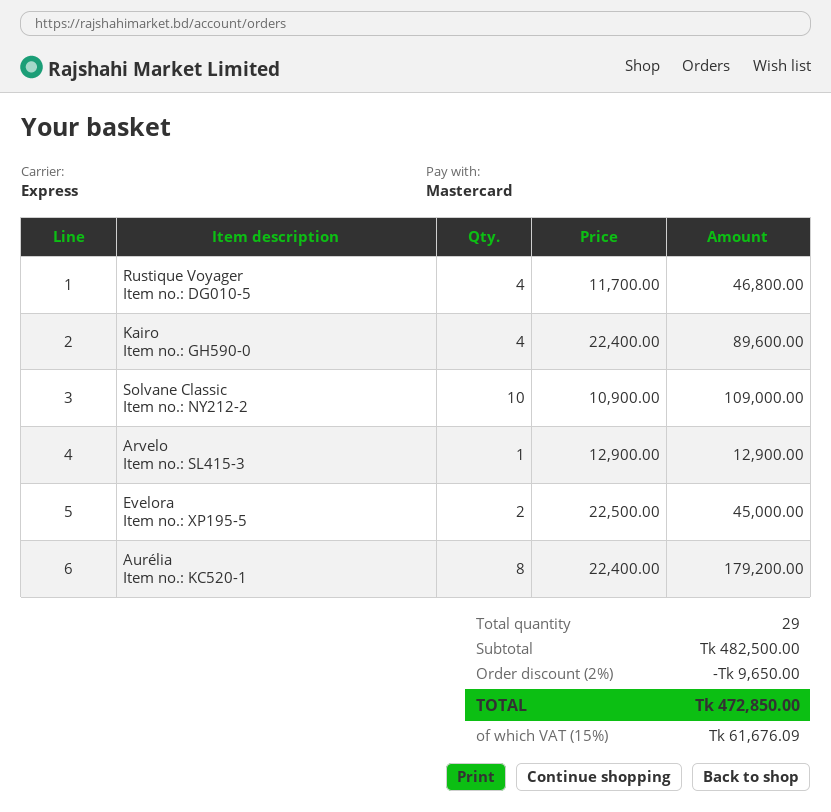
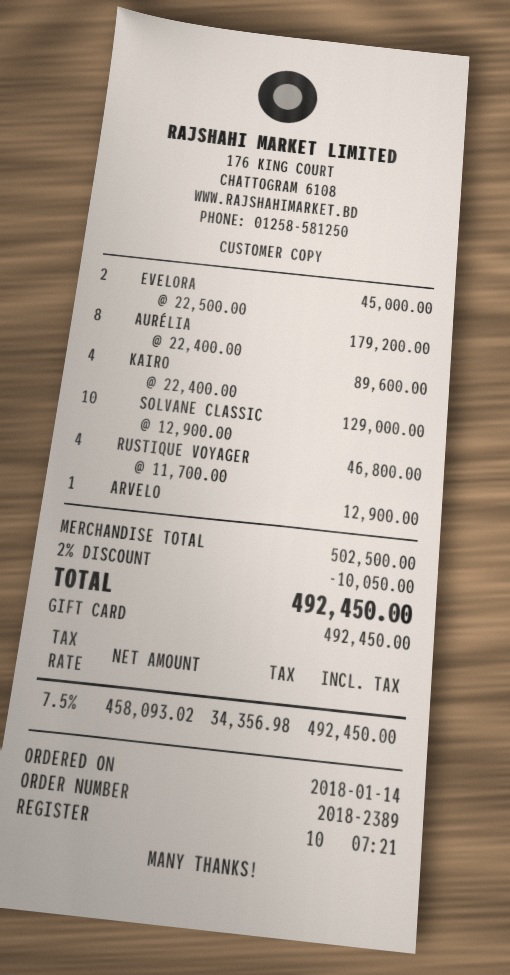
payment method: Mastercard -> gift card
Solvane Classic: 10 x 10900.00 = 109000.00 -> 10 x 12900.00 = 129000.00
subtotal: 482500.00 -> 502500.00
discount: 2% = 9650.00 -> 2% = 10050.00
tax: 15% = 61676.09 -> 7.5% = 34356.98
total: 472850.00 -> 492450.00

